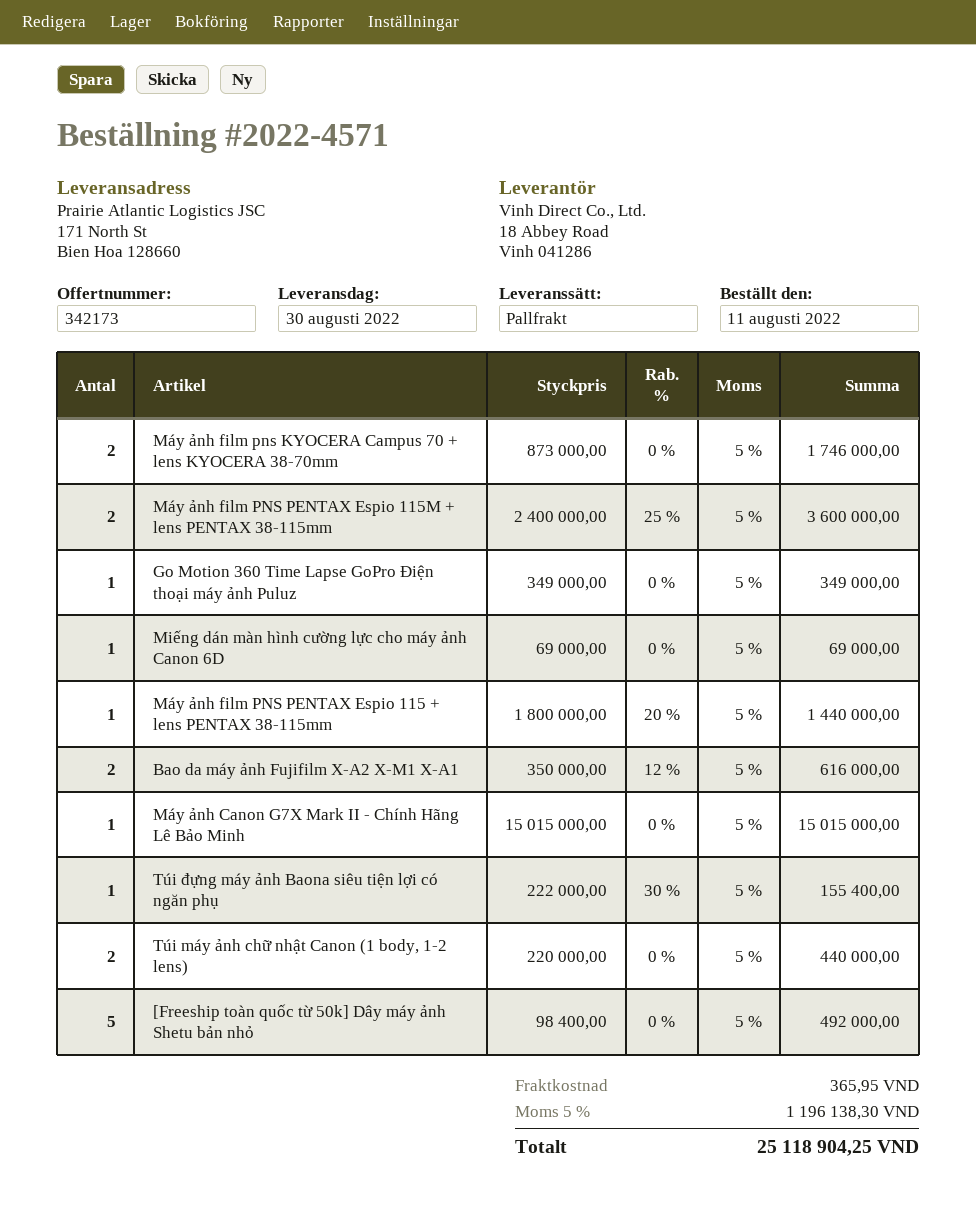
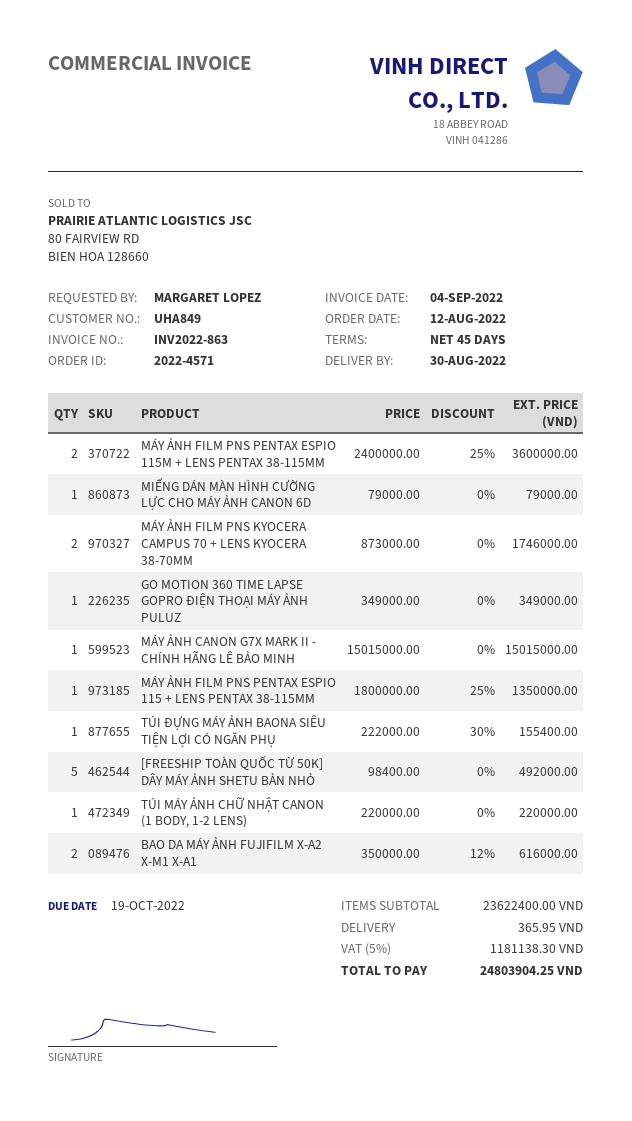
order date: 2022-08-11 -> 2022-08-12
Miếng dán màn hình cường lực cho máy ảnh Canon 6D: 1 x 69000.00 = 69000.00 -> 1 x 79000.00 = 79000.00
Máy ảnh film PNS PENTAX Espio 115 + lens PENTAX 38-115mm: 1 x 1800000.00 - 20% = 1440000.00 -> 1 x 1800000.00 - 25% = 1350000.00
Túi máy ảnh chữ nhật Canon (1 body, 1-2 lens): 2 x 220000.00 = 440000.00 -> 1 x 220000.00 = 220000.00
tax: 5% = 1196138.30 -> 5% = 1181138.30
total: 25118904.25 -> 24803904.25

